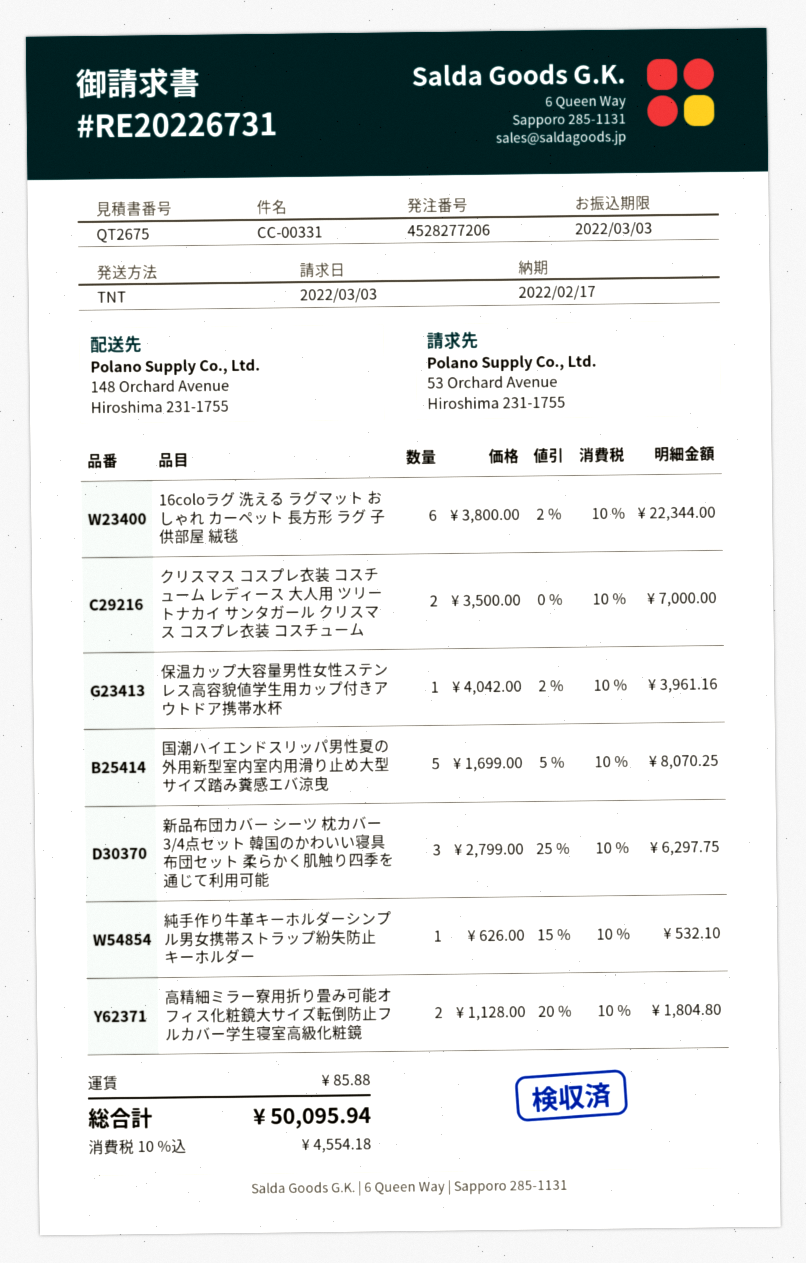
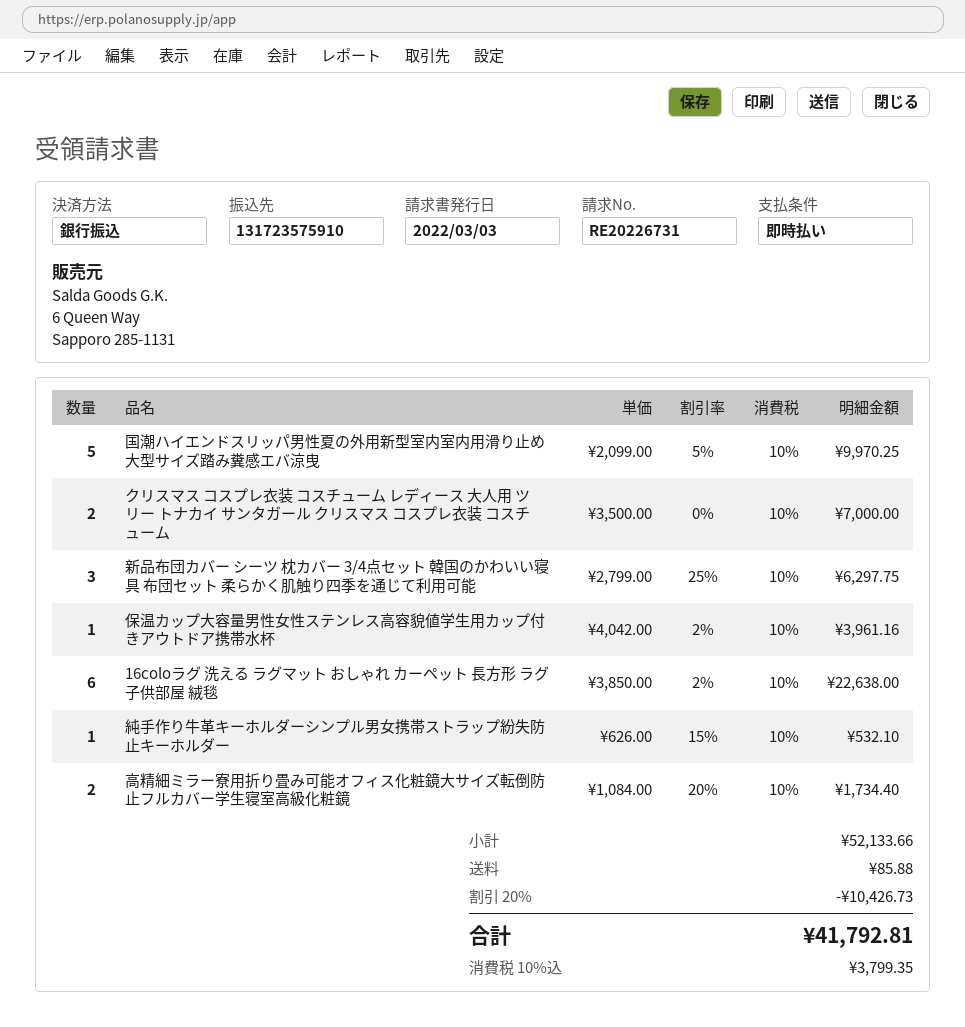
16coloラグ 洗える ラグマット おしゃれ カーペット 長方形 ラグ 子供部屋 絨毯: 6 x 3800.00 - 2% = 22344.00 -> 6 x 3850.00 - 2% = 22638.00
国潮ハイエンドスリッパ男性夏の外用新型室内室内用滑り止め大型サイズ踏み糞感エバ涼曳: 5 x 1699.00 - 5% = 8070.25 -> 5 x 2099.00 - 5% = 9970.25
高精細ミラー寮用折り畳み可能オフィス化粧鏡大サイズ転倒防止フルカバー学生寝室高級化粧鏡: 2 x 1128.00 - 20% = 1804.80 -> 2 x 1084.00 - 20% = 1734.40
discount: none -> 20% = 10426.73
tax: 10% = 4554.18 -> 10% = 3799.35
total: 50095.94 -> 41792.81

